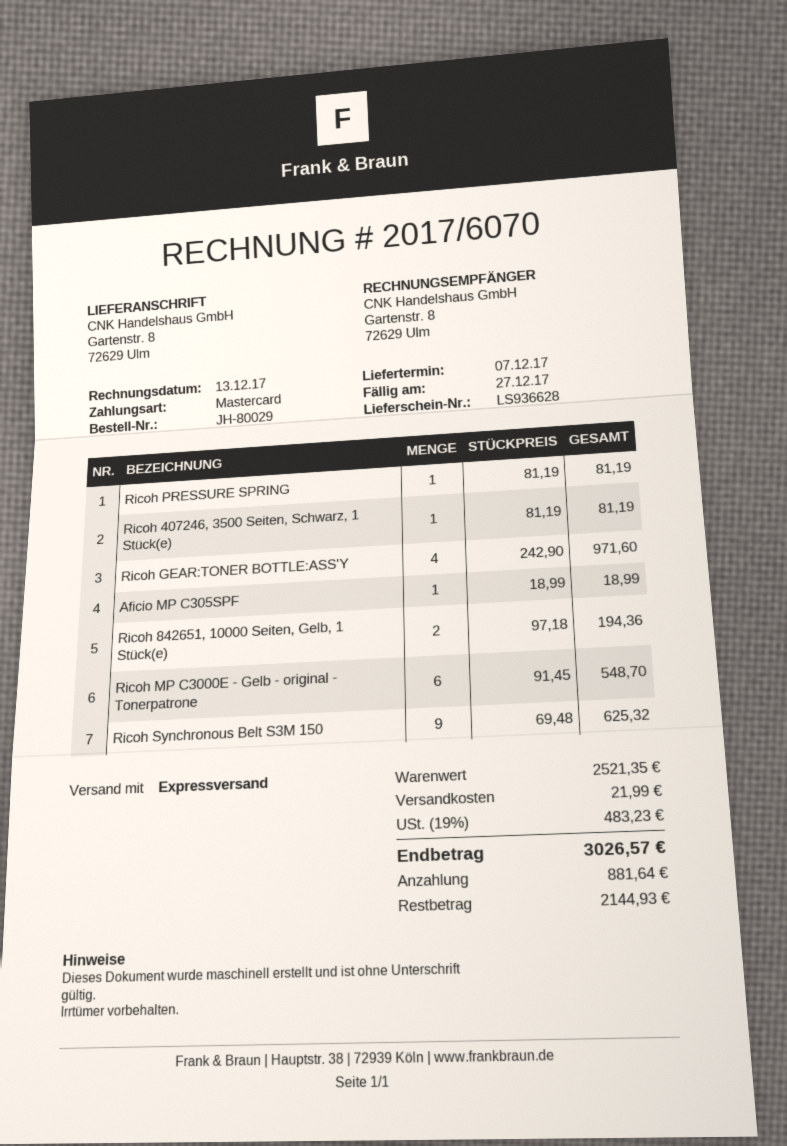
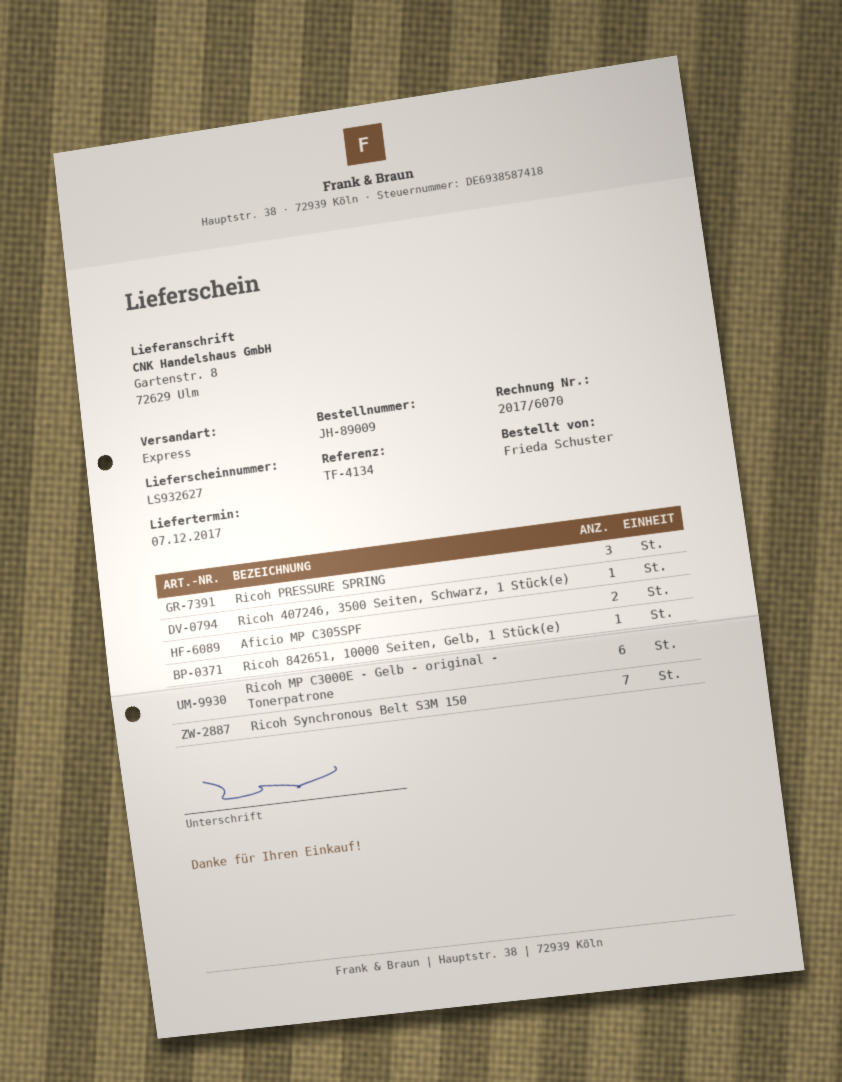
order number: JH-80029 -> JH-89009
delivery note number: LS936628 -> LS932627
Ricoh PRESSURE SPRING: 1 -> 3
Ricoh GEAR:TONER BOTTLE:ASS'Y: 4 -> none
Aficio MP C305SPF: 1 -> 2
Ricoh 842651, 10000 Seiten, Gelb, 1 Stück(e): 2 -> 1
Ricoh Synchronous Belt S3M 150: 9 -> 7

